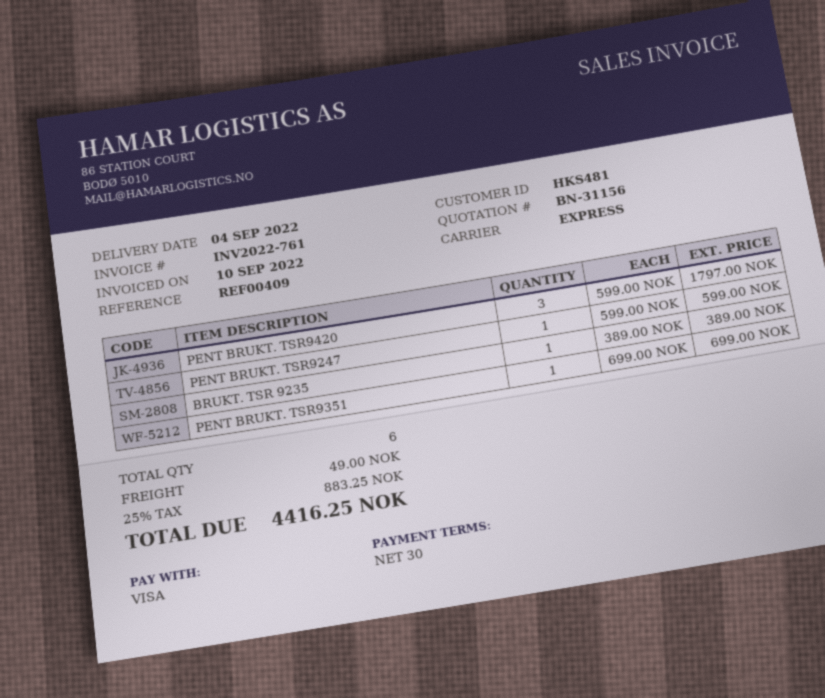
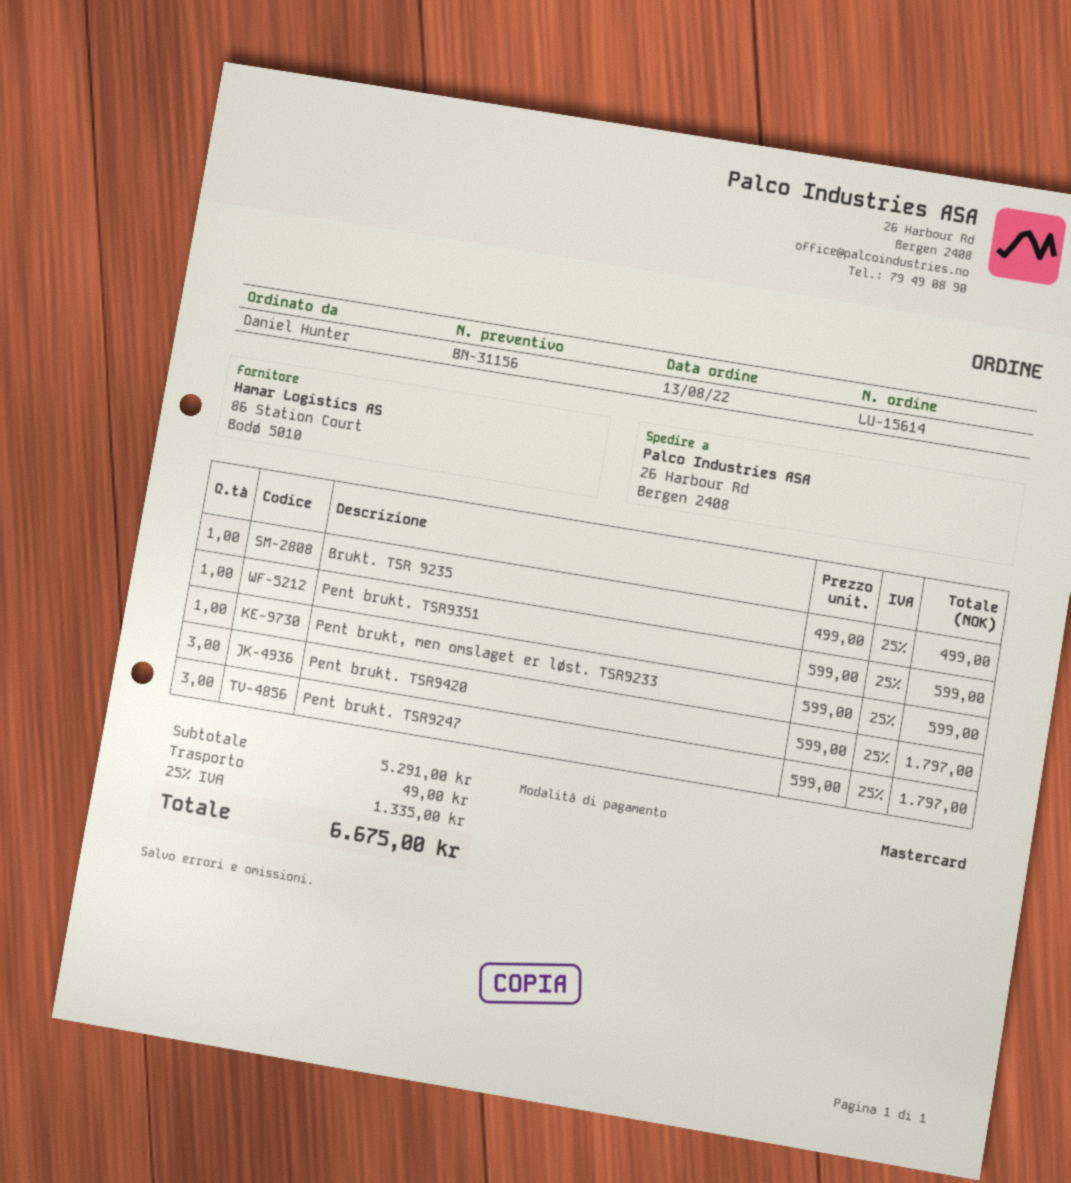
payment method: Visa -> Mastercard
PENT BRUKT. TSR9247: 1 x 599.00 = 599.00 -> 3 x 599.00 = 1797.00
BRUKT. TSR 9235: 1 x 389.00 = 389.00 -> 1 x 499.00 = 499.00
PENT BRUKT. TSR9351: 1 x 699.00 = 699.00 -> 1 x 599.00 = 599.00
Pent brukt, men omslaget er løst. TSR9233: none -> 1 x 599.00 = 599.00
tax: 25% = 883.25 -> 25% = 1335.00
total: 4416.25 -> 6675.00

